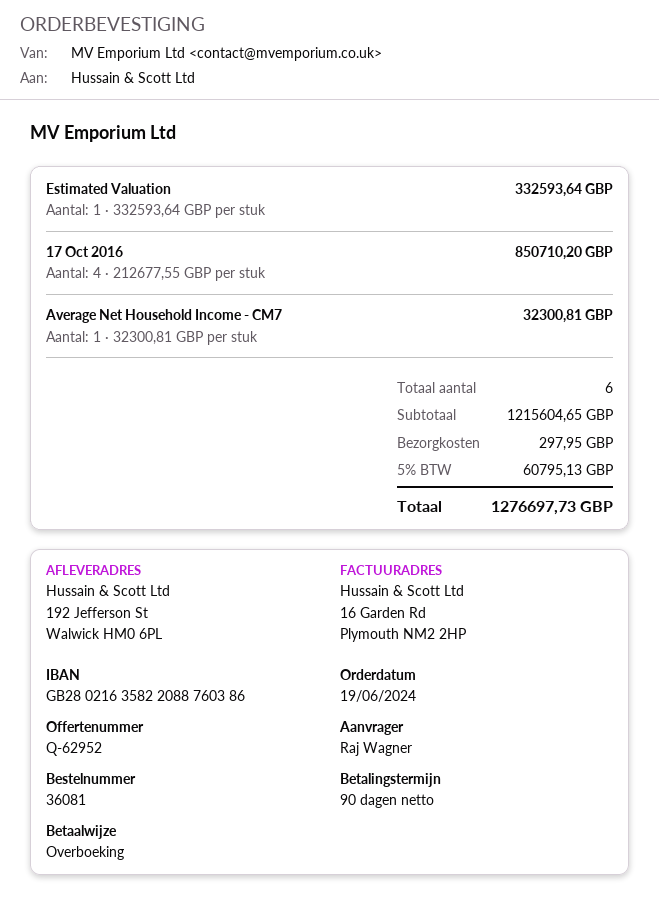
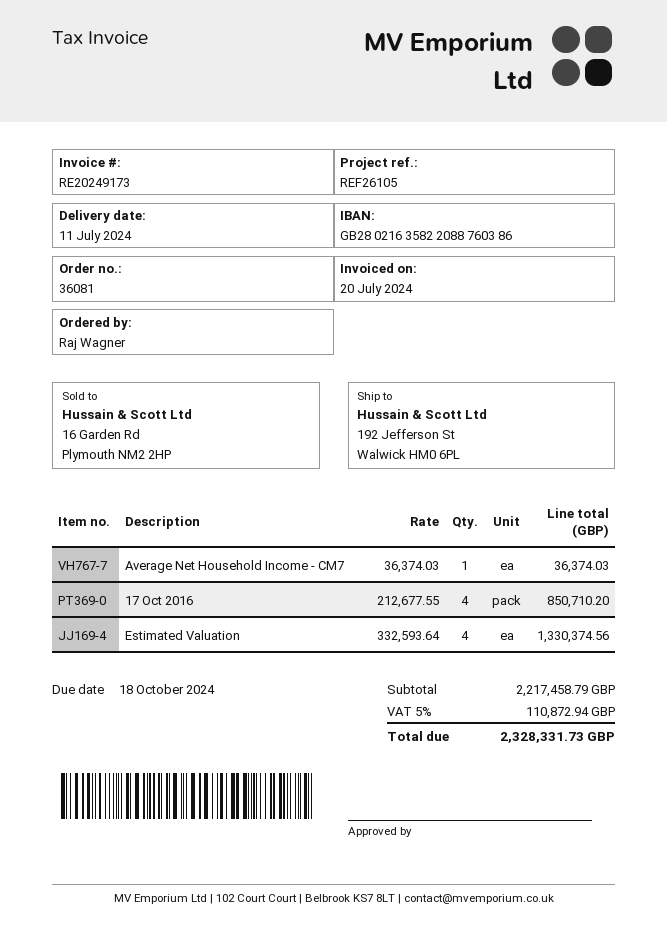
Estimated Valuation: 1 x 332593.64 = 332593.64 -> 4 x 332593.64 = 1330374.56
Average Net Household Income - CM7: 1 x 32300.81 = 32300.81 -> 1 x 36374.03 = 36374.03
subtotal: 1215604.65 -> 2217458.79
shipping: 297.95 -> none
tax: 5% = 60795.13 -> 5% = 110872.94
total: 1276697.73 -> 2328331.73

